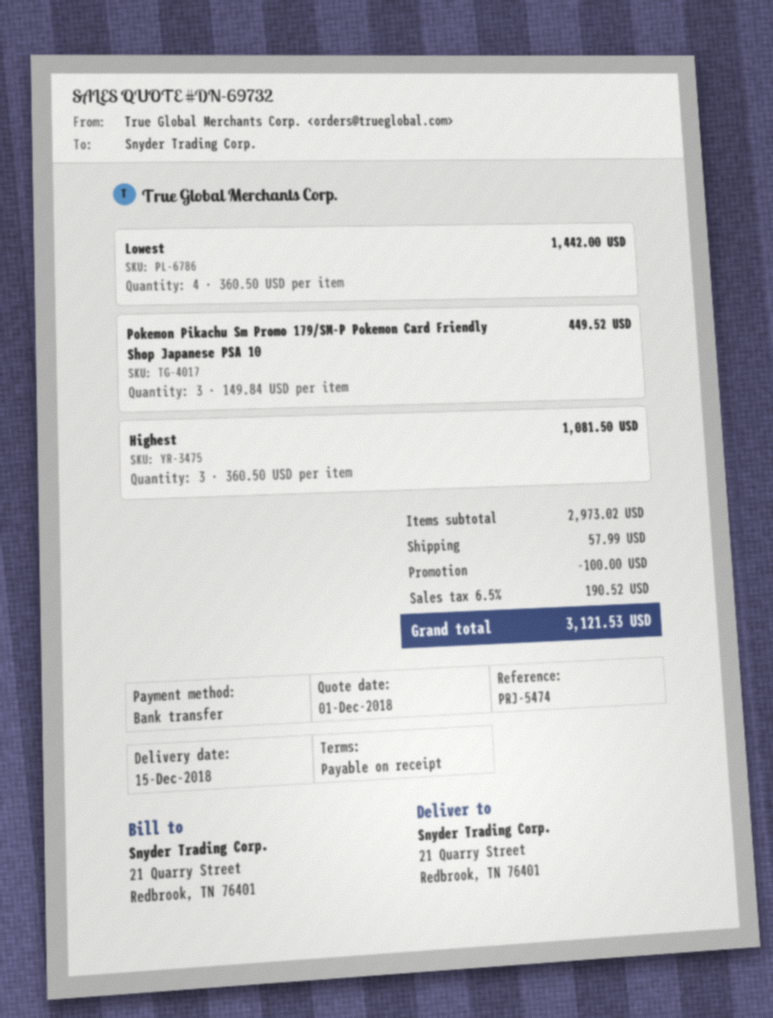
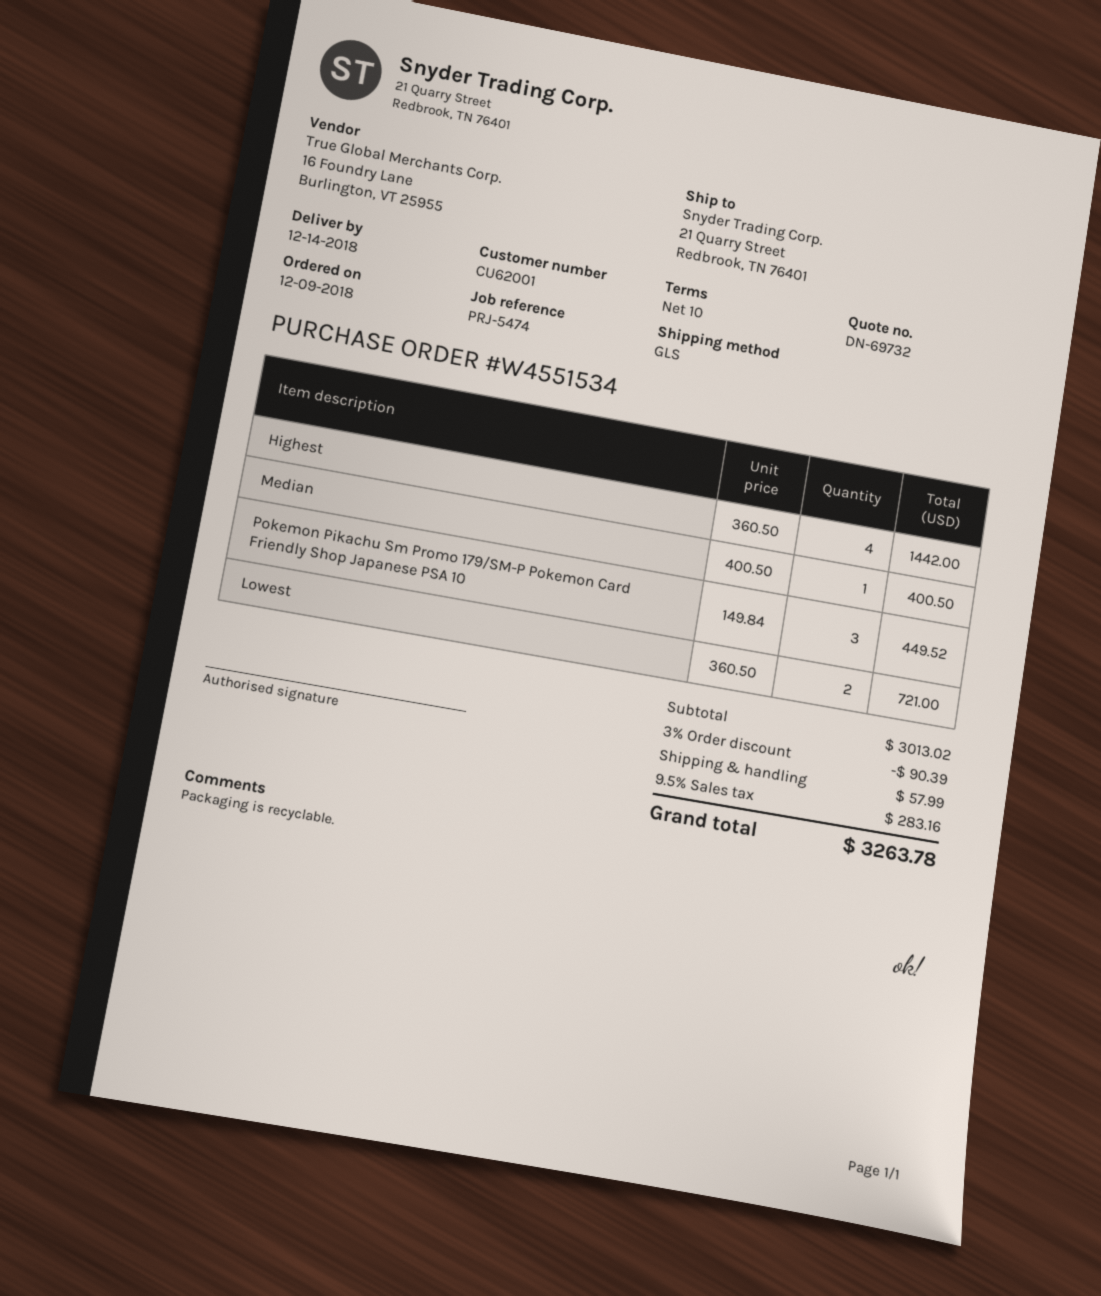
delivery date: 2018-12-15 -> 2018-12-14
payment terms: on receipt -> 10 days
Lowest: 4 x 360.50 = 1442.00 -> 2 x 360.50 = 721.00
Highest: 3 x 360.50 = 1081.50 -> 4 x 360.50 = 1442.00
Median: none -> 1 x 400.50 = 400.50
subtotal: 2973.02 -> 3013.02
discount: 100.00 -> 90.39
tax: 6.5% = 190.52 -> 9.5% = 283.16
total: 3121.53 -> 3263.78

